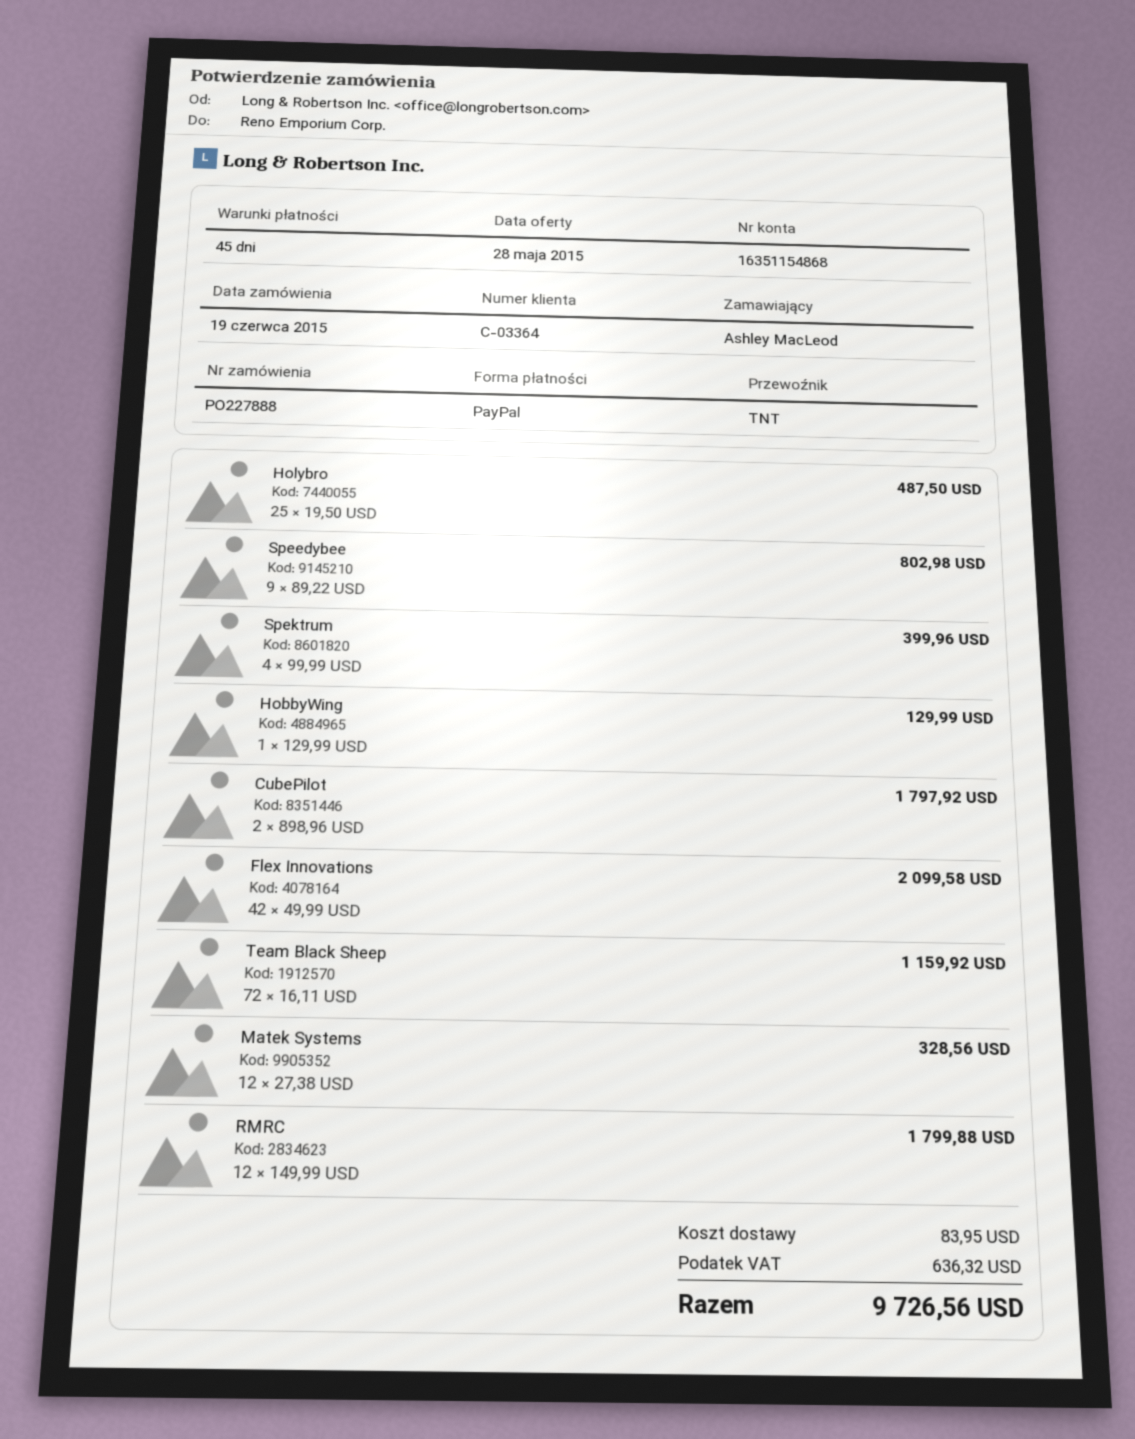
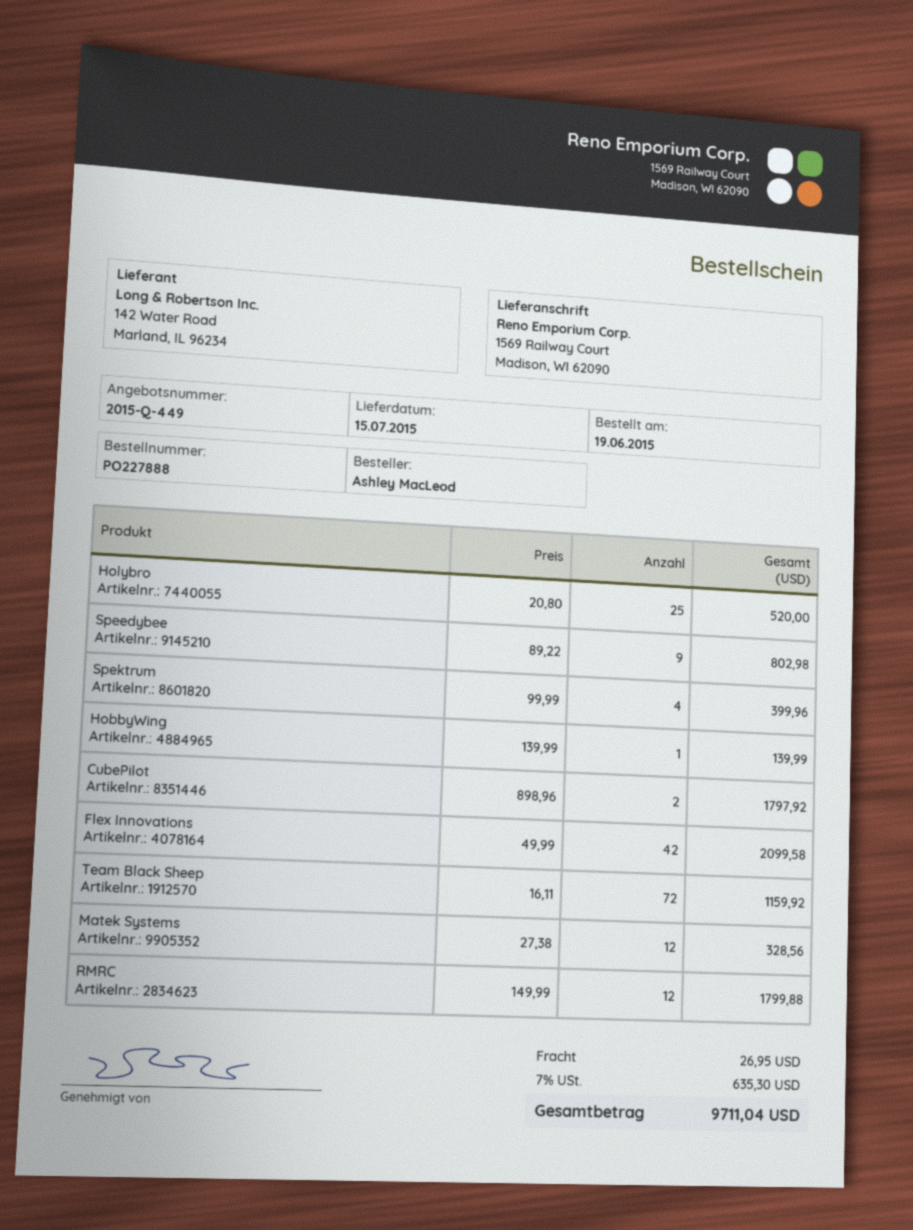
Holybro: 25 x 19.50 = 487.50 -> 25 x 20.80 = 520.00
HobbyWing: 1 x 129.99 = 129.99 -> 1 x 139.99 = 139.99
shipping: 83.95 -> 26.95
tax: 636.32 -> 635.30
total: 9726.56 -> 9711.04

